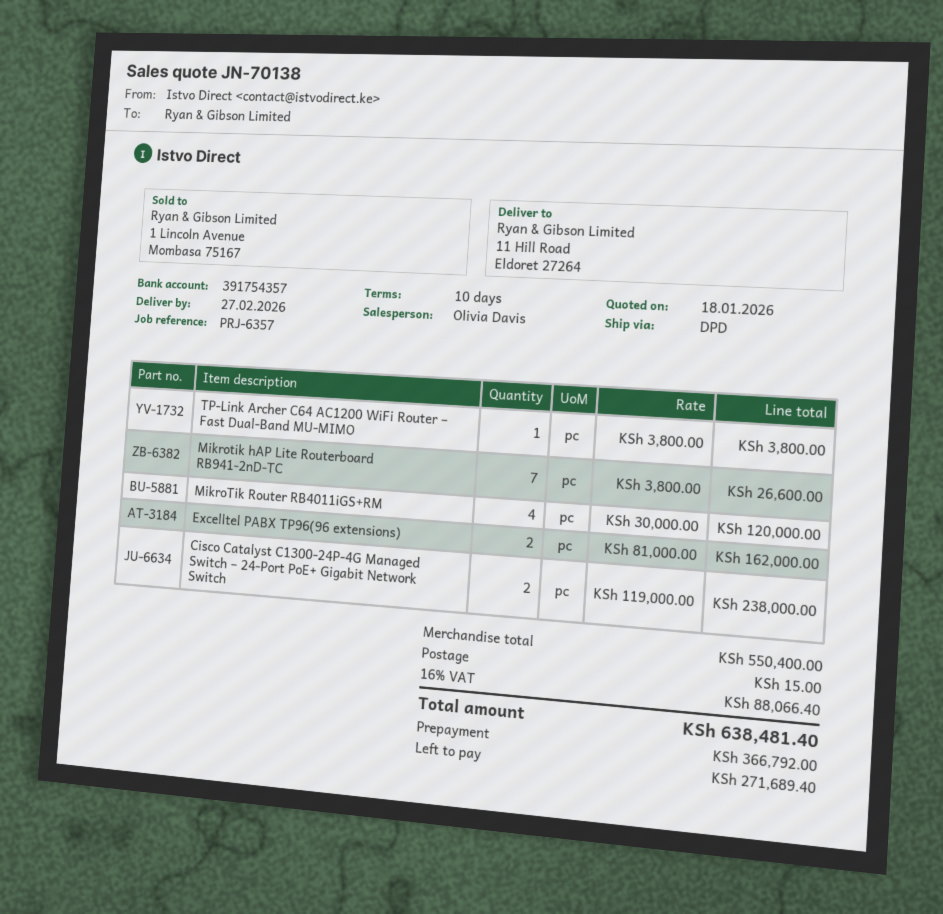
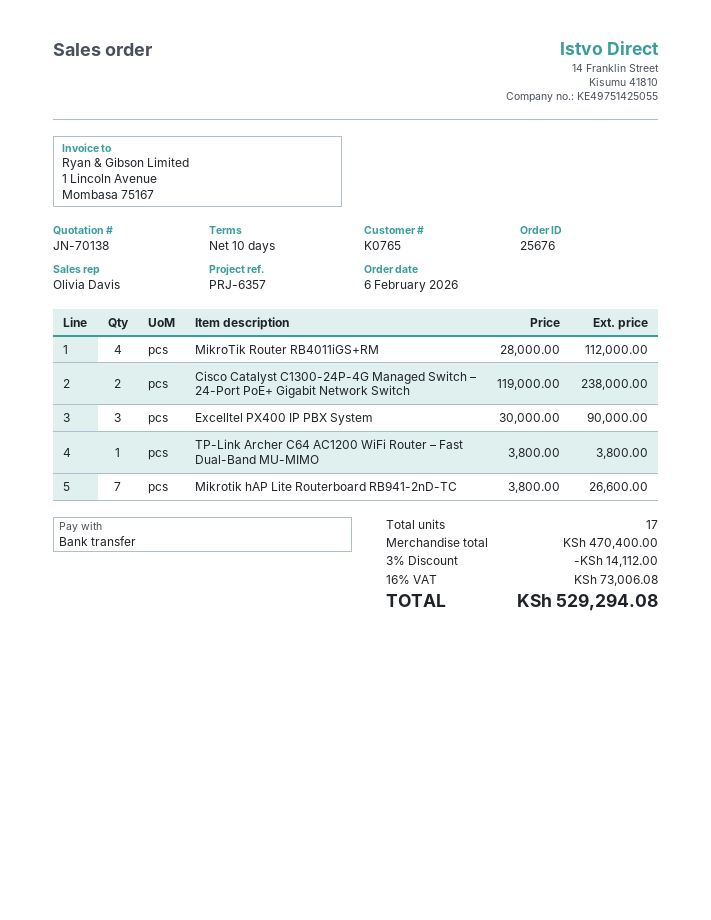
MikroTik Router RB4011iGS+RM: 4 x 30000.00 = 120000.00 -> 4 x 28000.00 = 112000.00
Excelltel PABX TP96(96 extensions): 2 x 81000.00 = 162000.00 -> none
Excelltel PX400 IP PBX System: none -> 3 x 30000.00 = 90000.00
subtotal: 550400.00 -> 470400.00
discount: none -> 3% = 14112.00
shipping: 15.00 -> none
tax: 16% = 88066.40 -> 16% = 73006.08
total: 638481.40 -> 529294.08

